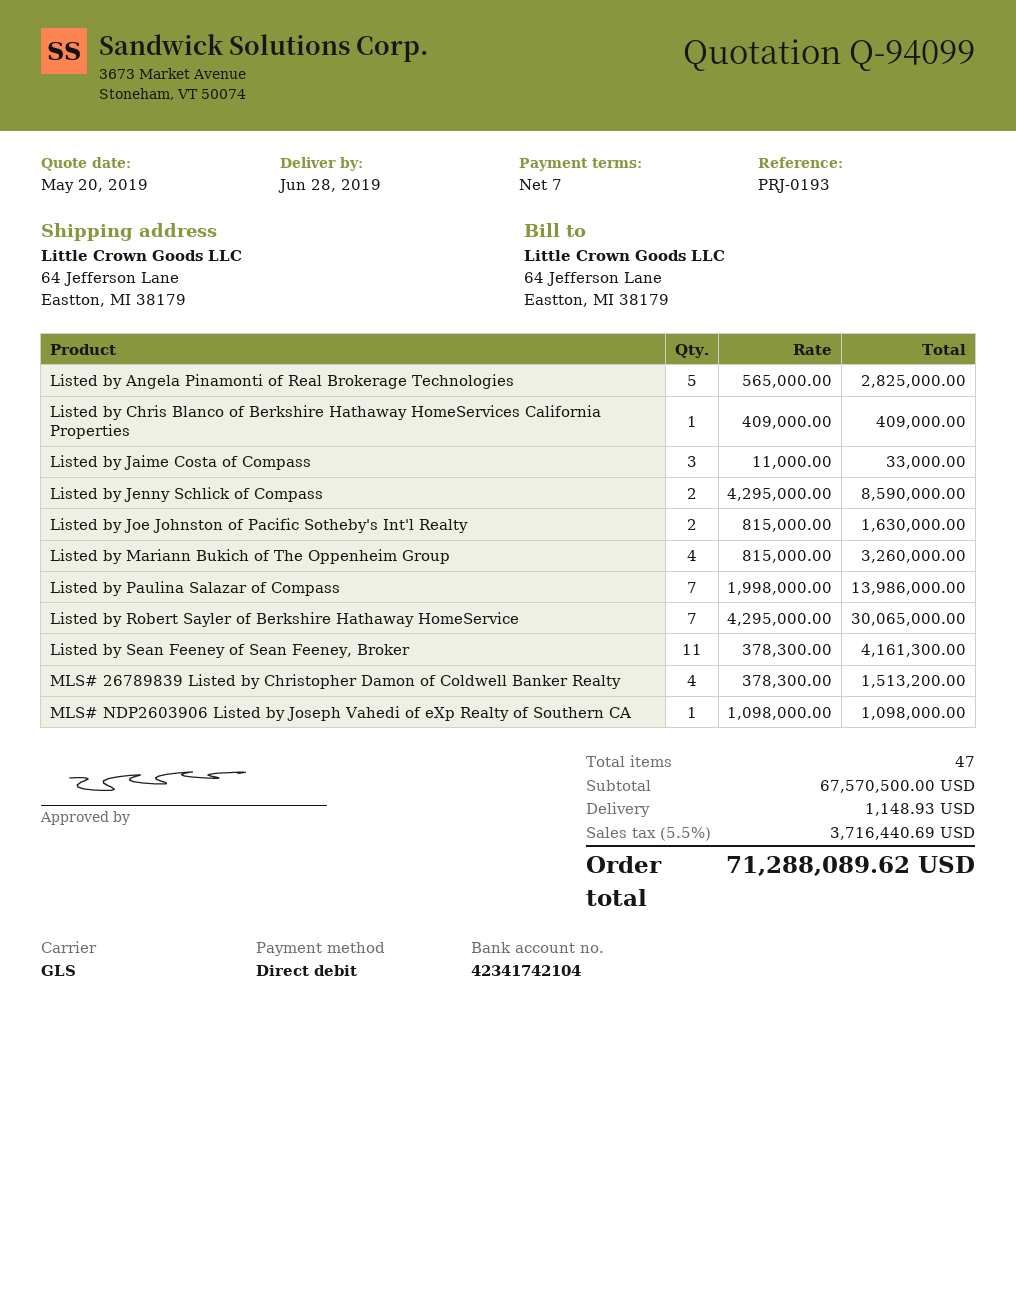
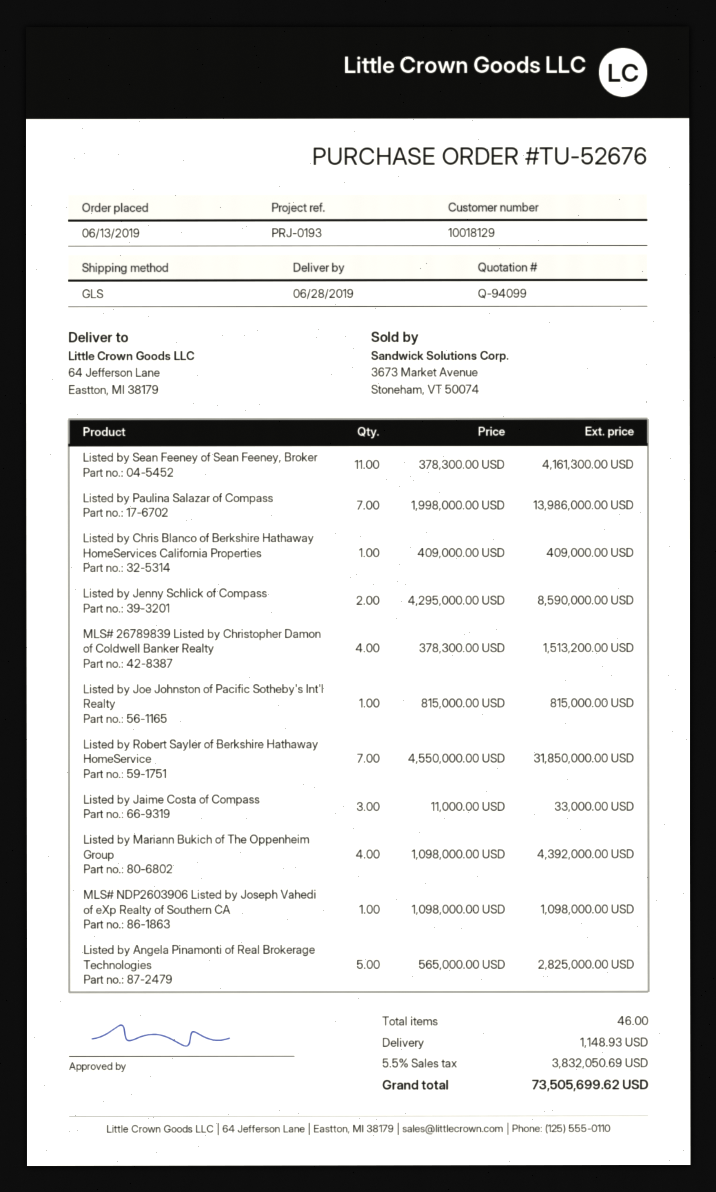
Listed by Joe Johnston of Pacific Sotheby's Int'l Realty: 2 x 815000.00 = 1630000.00 -> 1 x 815000.00 = 815000.00
Listed by Mariann Bukich of The Oppenheim Group: 4 x 815000.00 = 3260000.00 -> 4 x 1098000.00 = 4392000.00
Listed by Robert Sayler of Berkshire Hathaway HomeService: 7 x 4295000.00 = 30065000.00 -> 7 x 4550000.00 = 31850000.00
total quantity: 47 -> 46
tax: 5.5% = 3716440.69 -> 5.5% = 3832050.69
total: 71288089.62 -> 73505699.62

